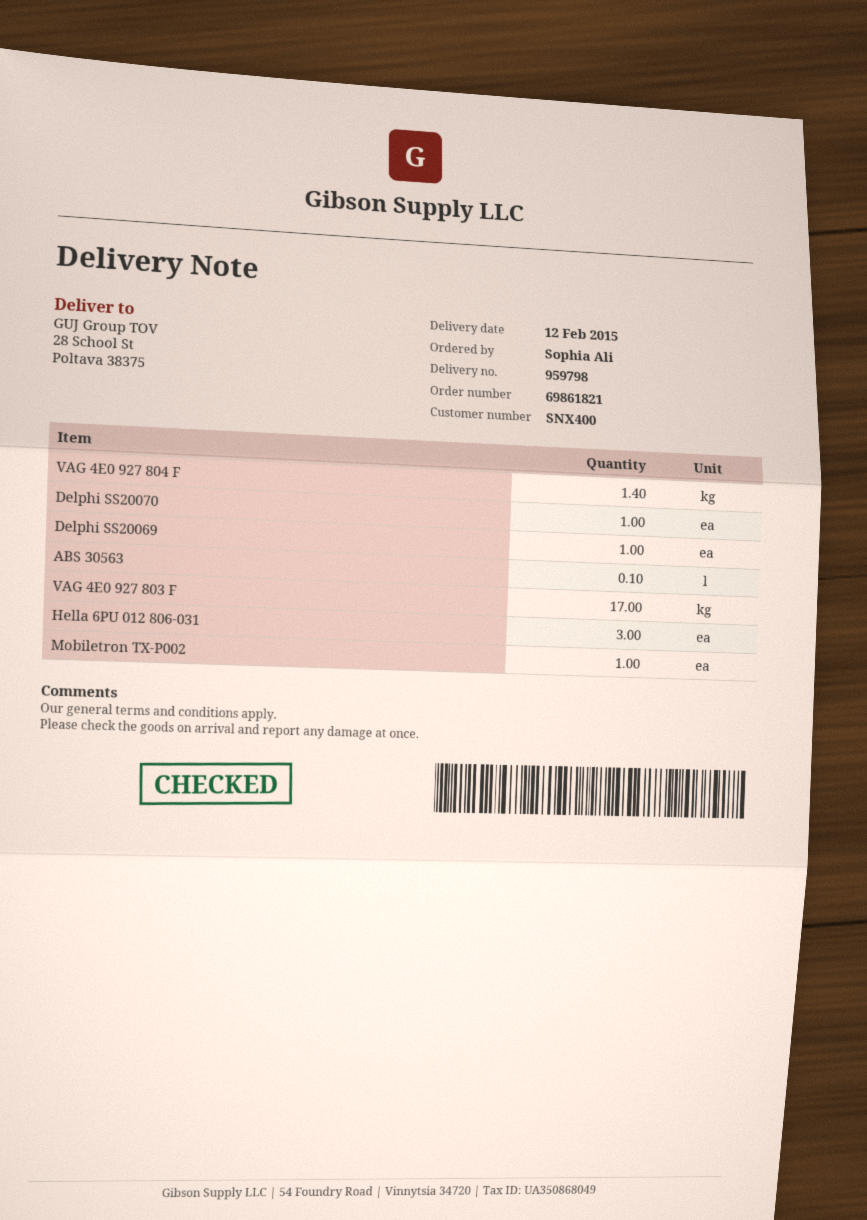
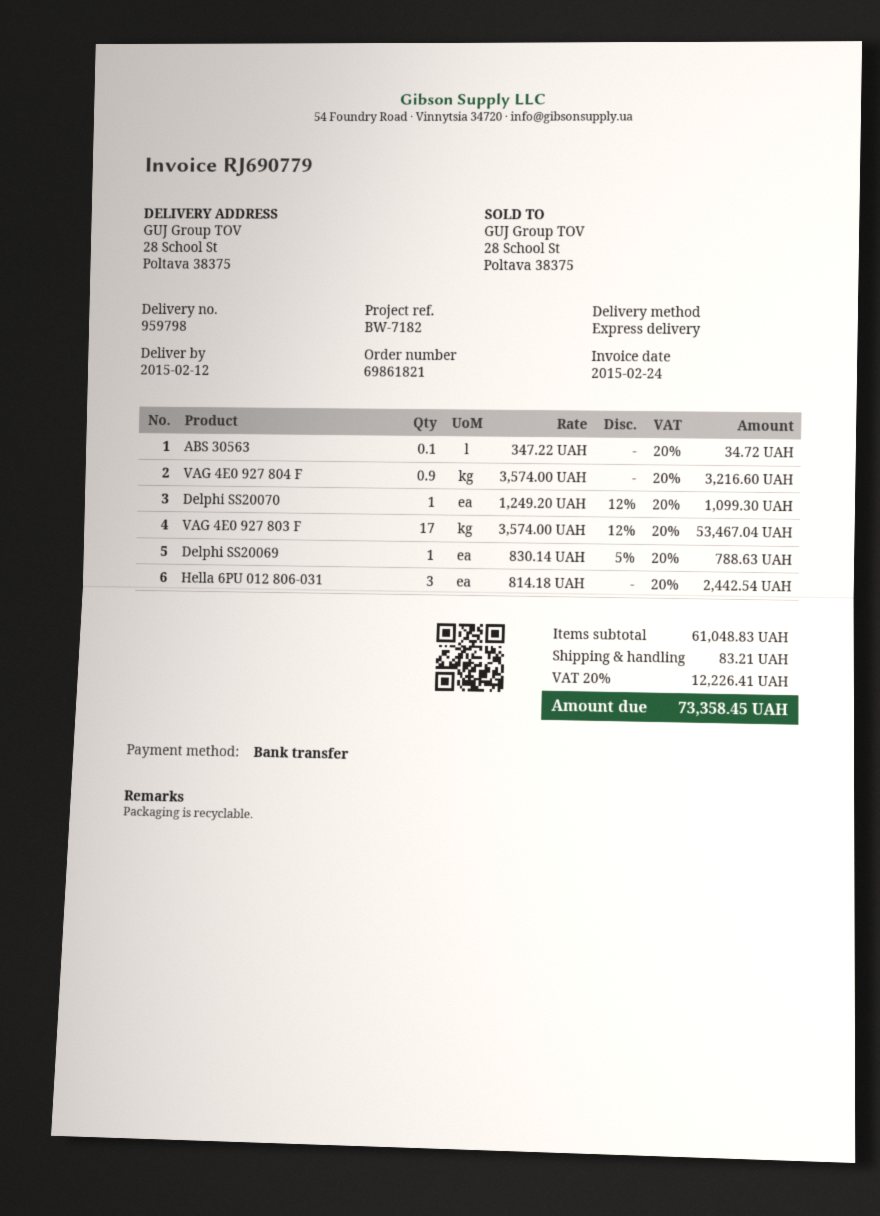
VAG 4E0 927 804 F: 1.4 -> 0.9
Mobiletron TX-P002: 1 -> none

